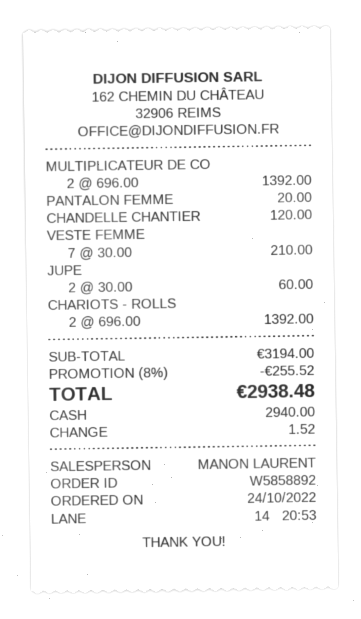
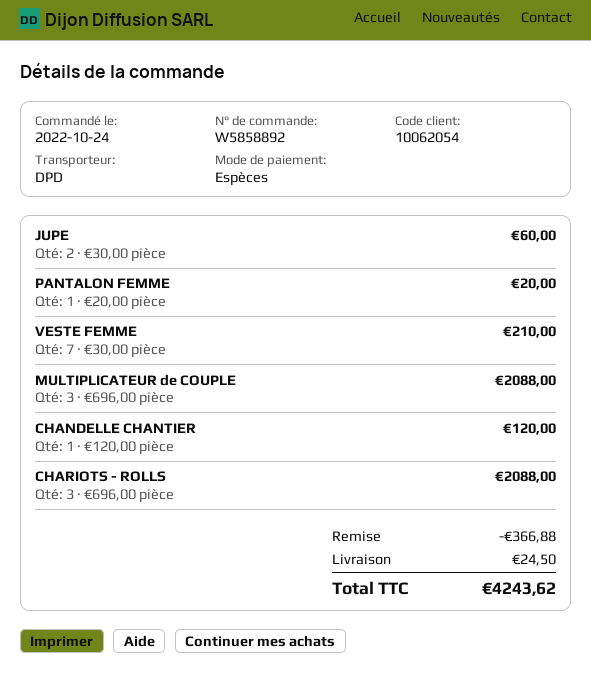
MULTIPLICATEUR DE CO: 2 x 696.00 = 1392.00 -> 3 x 696.00 = 2088.00
CHARIOTS - ROLLS: 2 x 696.00 = 1392.00 -> 3 x 696.00 = 2088.00
discount: 255.52 -> 366.88
shipping: none -> 24.50
total: 2938.48 -> 4243.62

